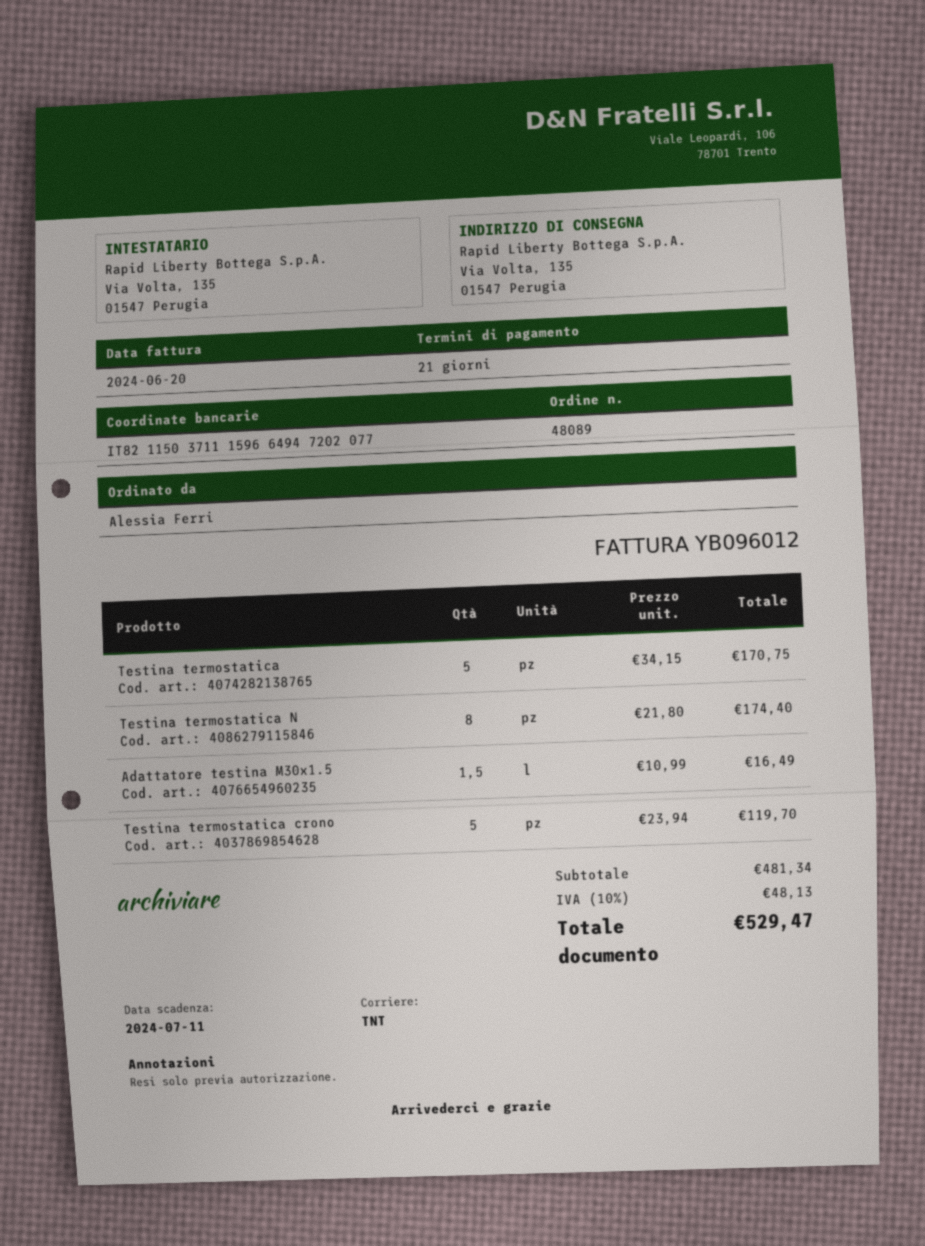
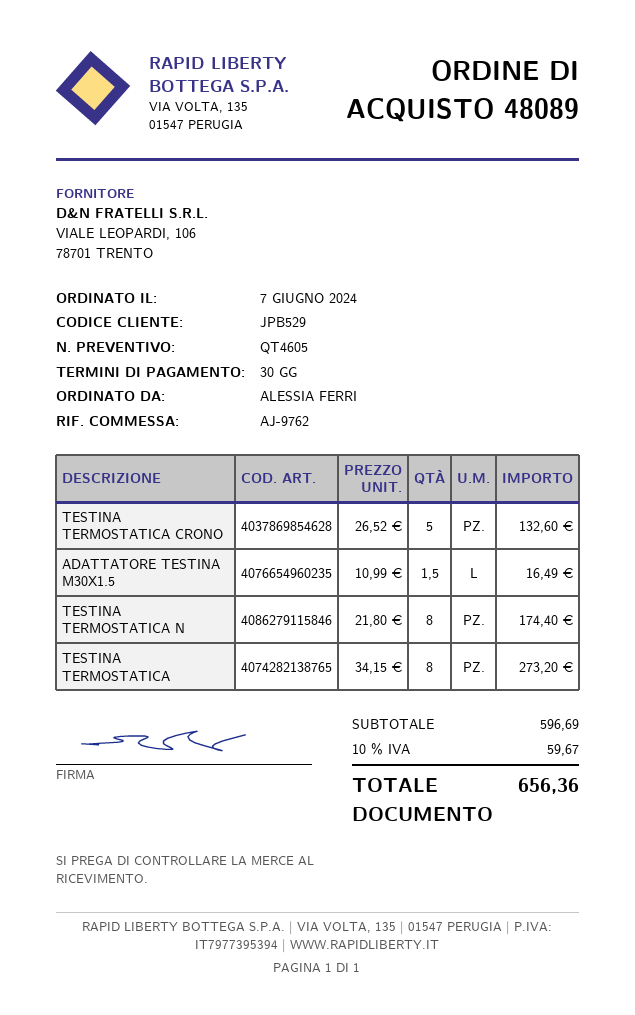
payment terms: 21 days -> 30 days
Testina termostatica: 5 x 34.15 = 170.75 -> 8 x 34.15 = 273.20
Testina termostatica crono: 5 x 23.94 = 119.70 -> 5 x 26.52 = 132.60
subtotal: 481.34 -> 596.69
tax: 10% = 48.13 -> 10% = 59.67
total: 529.47 -> 656.36

